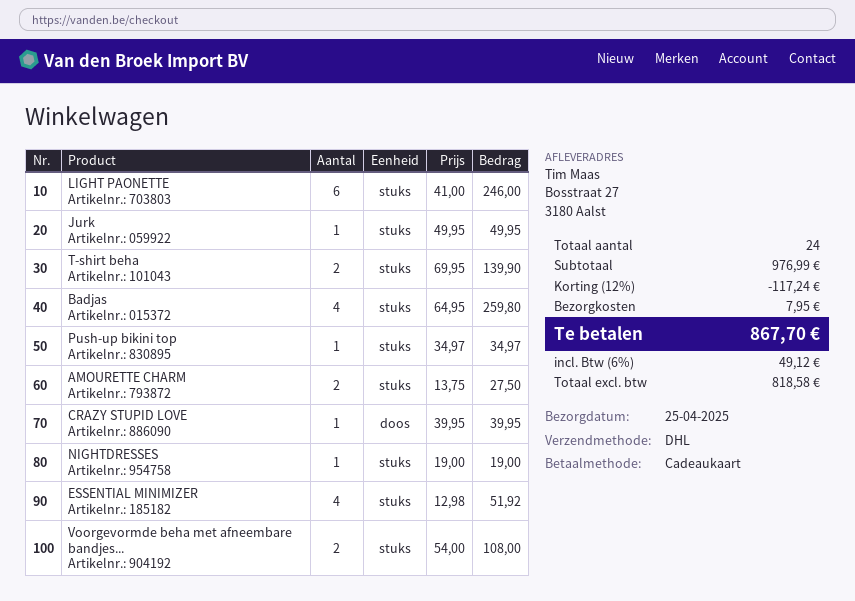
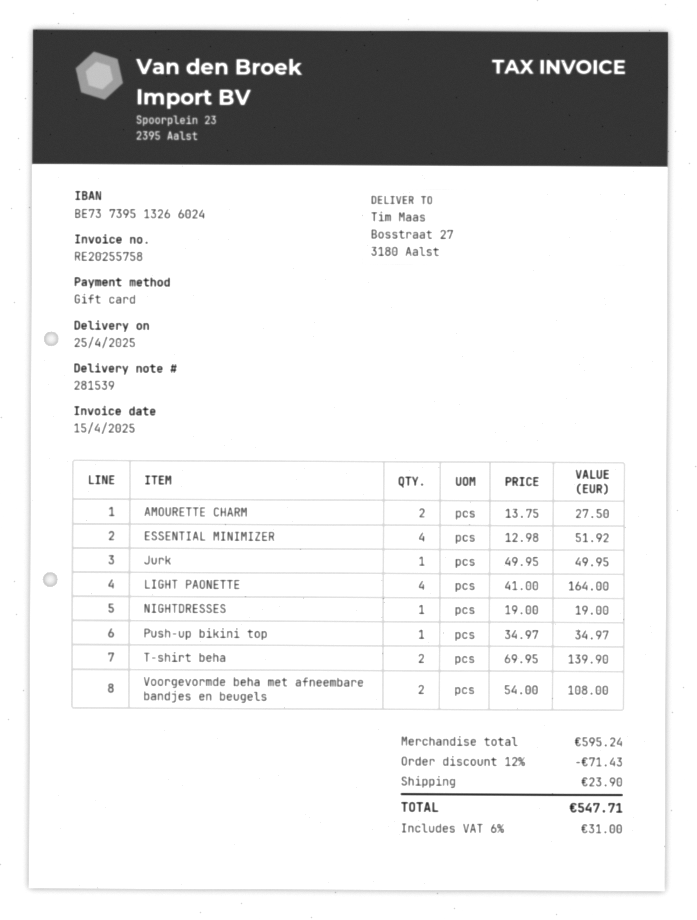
LIGHT PAONETTE: 6 x 41.00 = 246.00 -> 4 x 41.00 = 164.00
Badjas: 4 x 64.95 = 259.80 -> none
CRAZY STUPID LOVE: 1 x 39.95 = 39.95 -> none
subtotal: 976.99 -> 595.24
discount: 12% = 117.24 -> 12% = 71.43
shipping: 7.95 -> 23.90
tax: 6% = 49.12 -> 6% = 31.00
total: 867.70 -> 547.71

